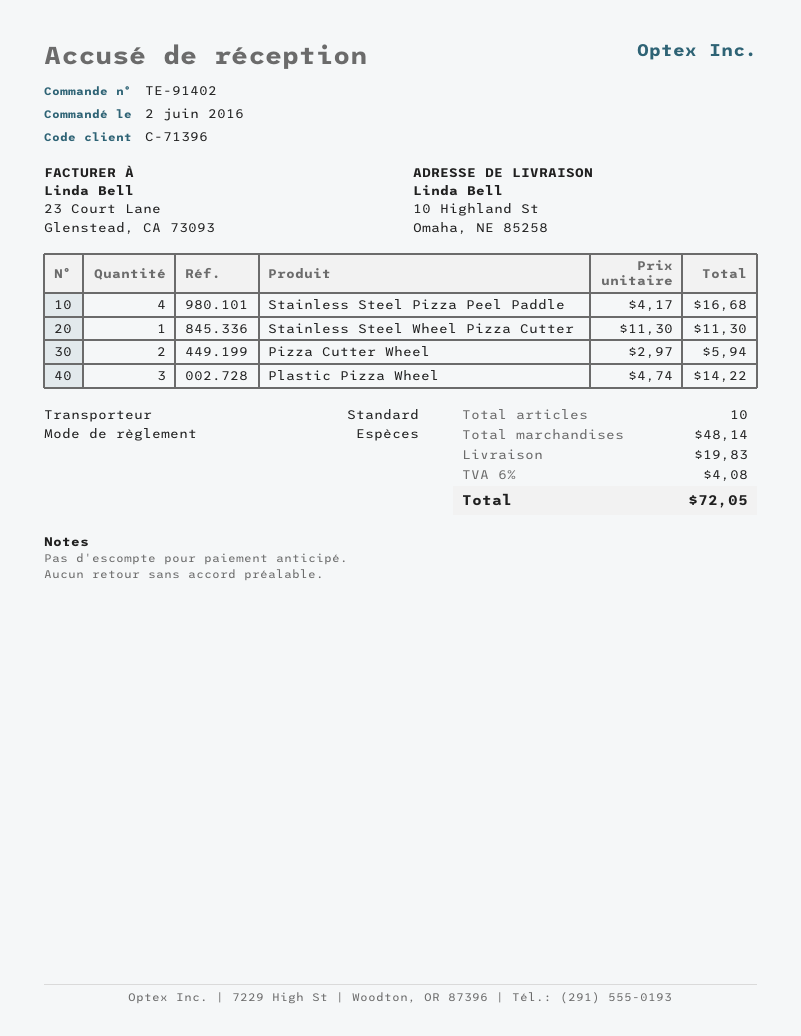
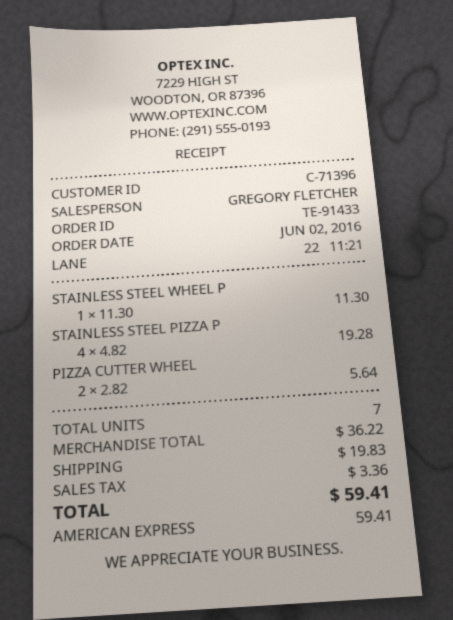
order number: TE-91402 -> TE-91433
payment method: cash -> American Express
Stainless Steel Pizza Peel Paddle: 4 x 4.17 = 16.68 -> 4 x 4.82 = 19.28
Pizza Cutter Wheel: 2 x 2.97 = 5.94 -> 2 x 2.82 = 5.64
Plastic Pizza Wheel: 3 x 4.74 = 14.22 -> none
total quantity: 10 -> 7
subtotal: 48.14 -> 36.22
tax: 4.08 -> 3.36
total: 72.05 -> 59.41

